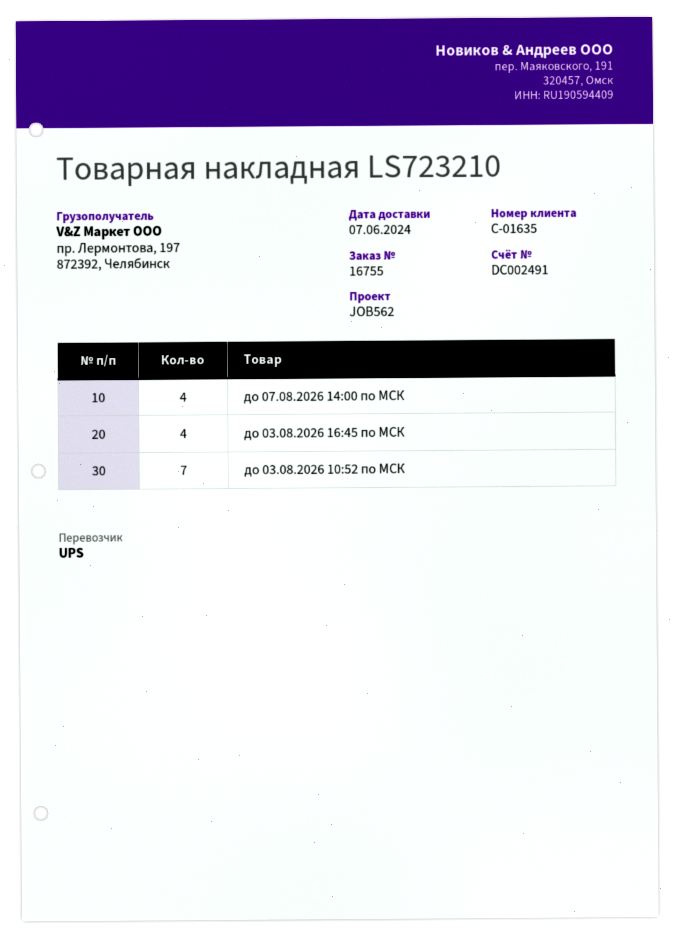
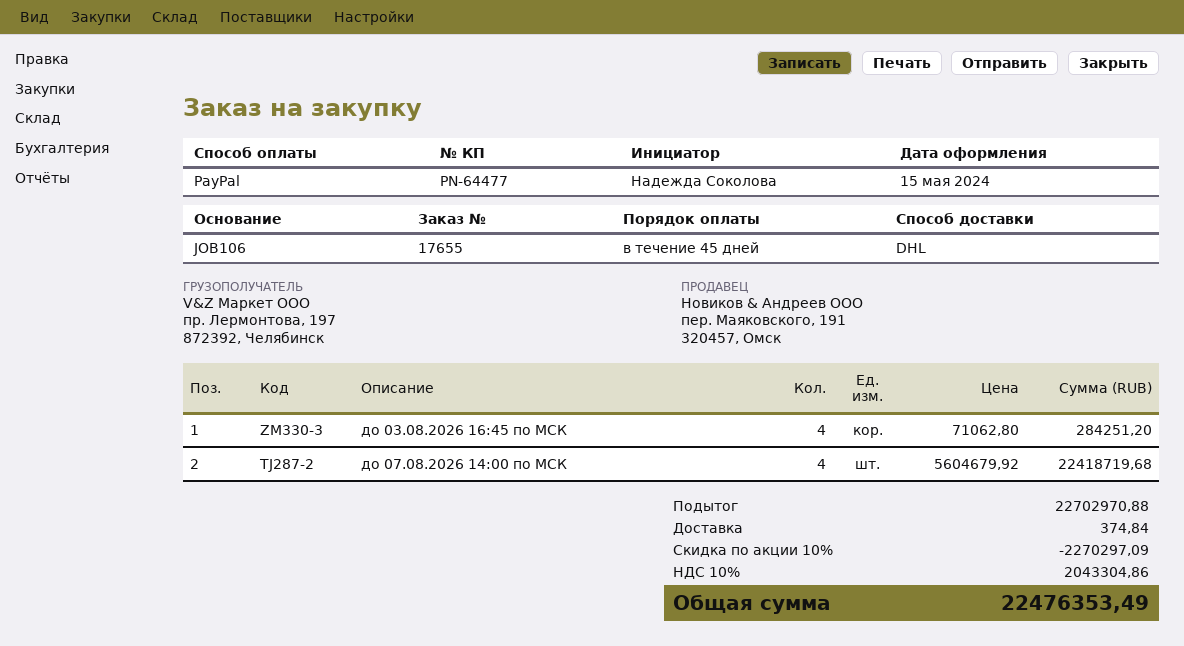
order number: 16755 -> 17655
reference: JOB562 -> JOB106
shipping method: UPS -> DHL
до 03.08.2026 10:52 по МСК: 7 -> none

